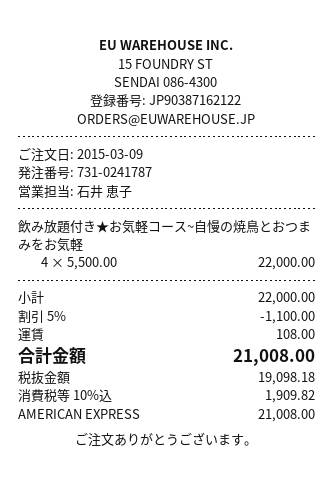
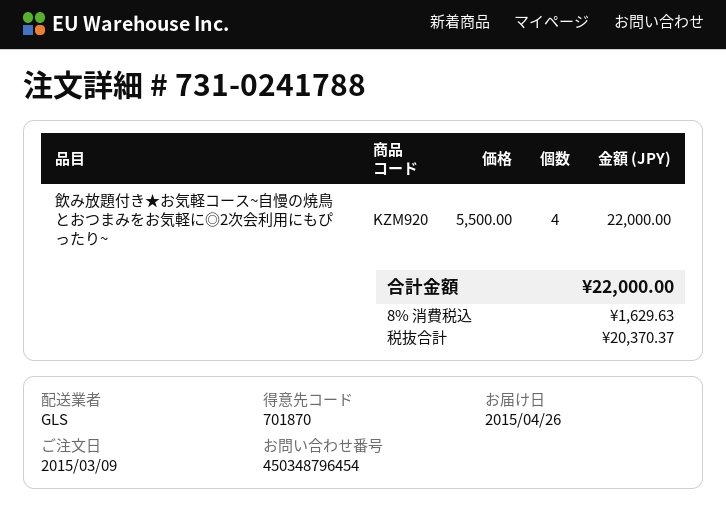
order number: 731-0241787 -> 731-0241788
discount: 5% = 1100.00 -> none
shipping: 108.00 -> none
net: 19098.18 -> 20370.37
tax: 10% = 1909.82 -> 8% = 1629.63
total: 21008.00 -> 22000.00

